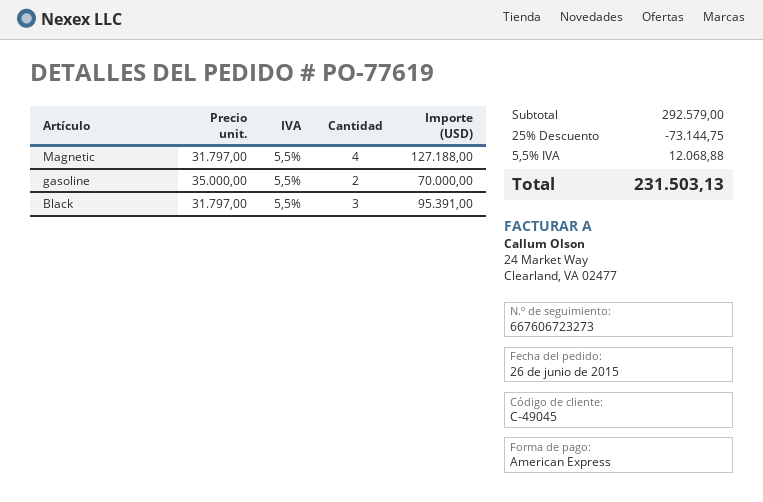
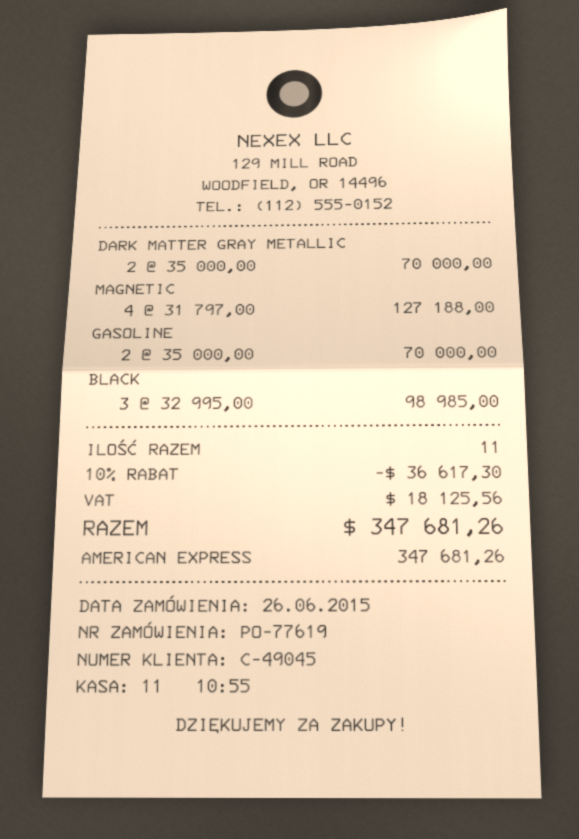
Black: 3 x 31797.00 = 95391.00 -> 3 x 32995.00 = 98985.00
DARK MATTER GRAY METALLIC: none -> 2 x 35000.00 = 70000.00
discount: 25% = 73144.75 -> 10% = 36617.30
tax: 12068.88 -> 18125.56
total: 231503.13 -> 347681.26

